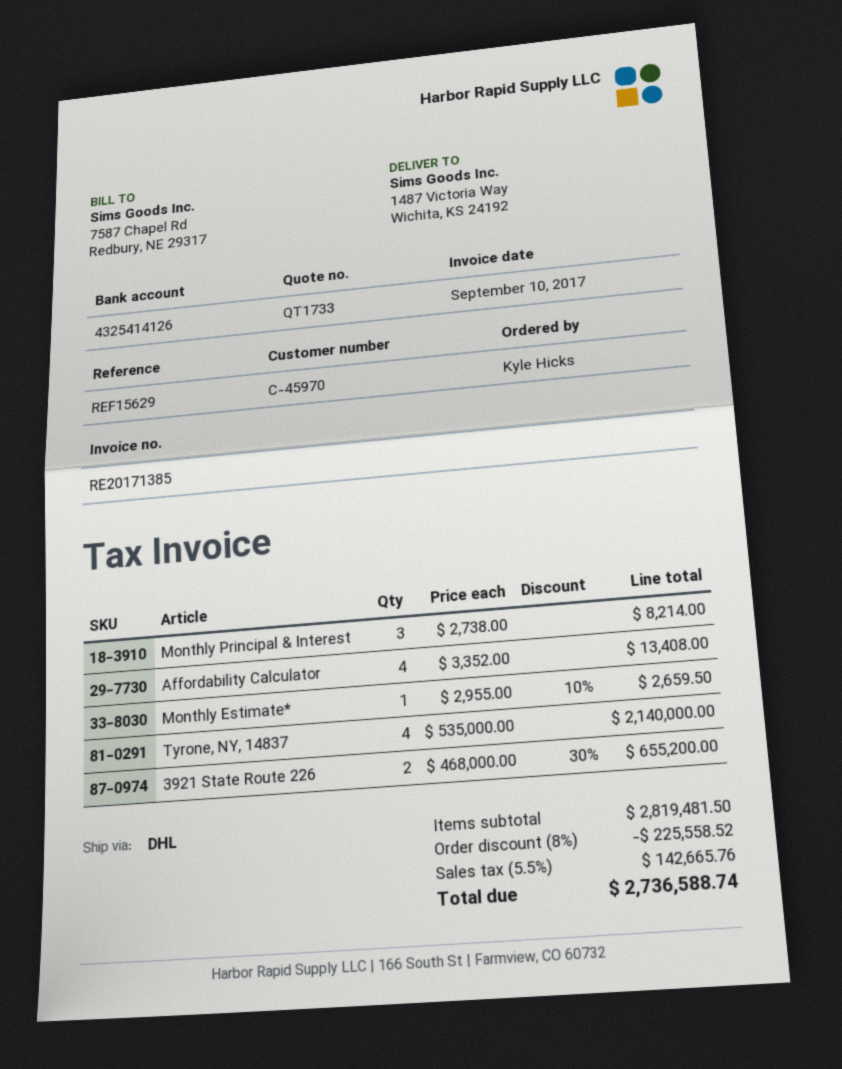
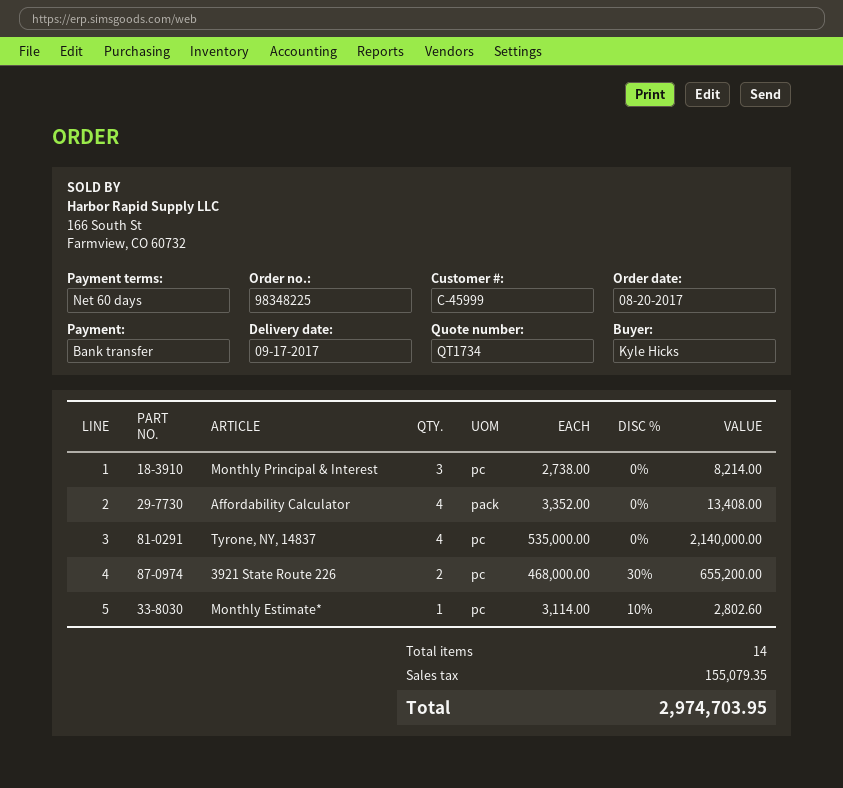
quote number: QT1733 -> QT1734
customer number: C-45970 -> C-45999
Monthly Estimate*: 1 x 2955.00 - 10% = 2659.50 -> 1 x 3114.00 - 10% = 2802.60
discount: 8% = 225558.52 -> none
tax: 142665.76 -> 155079.35
total: 2736588.74 -> 2974703.95

